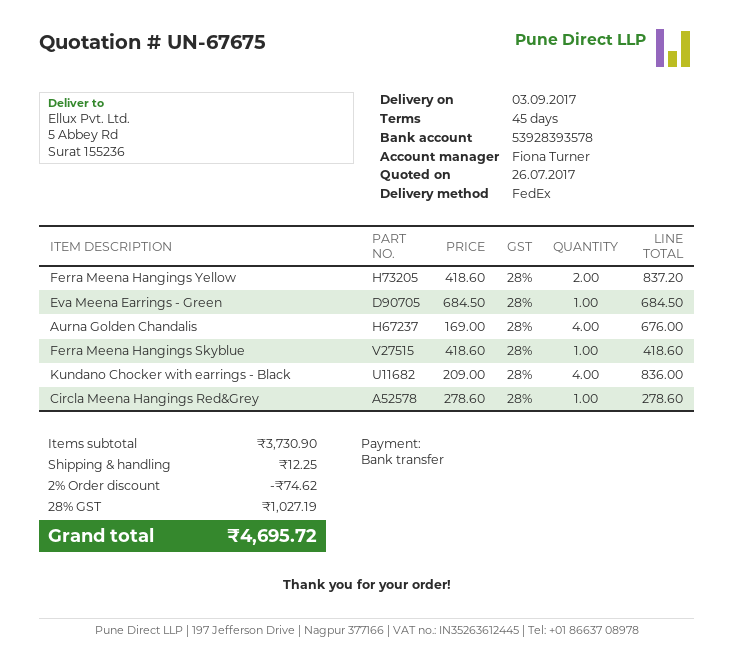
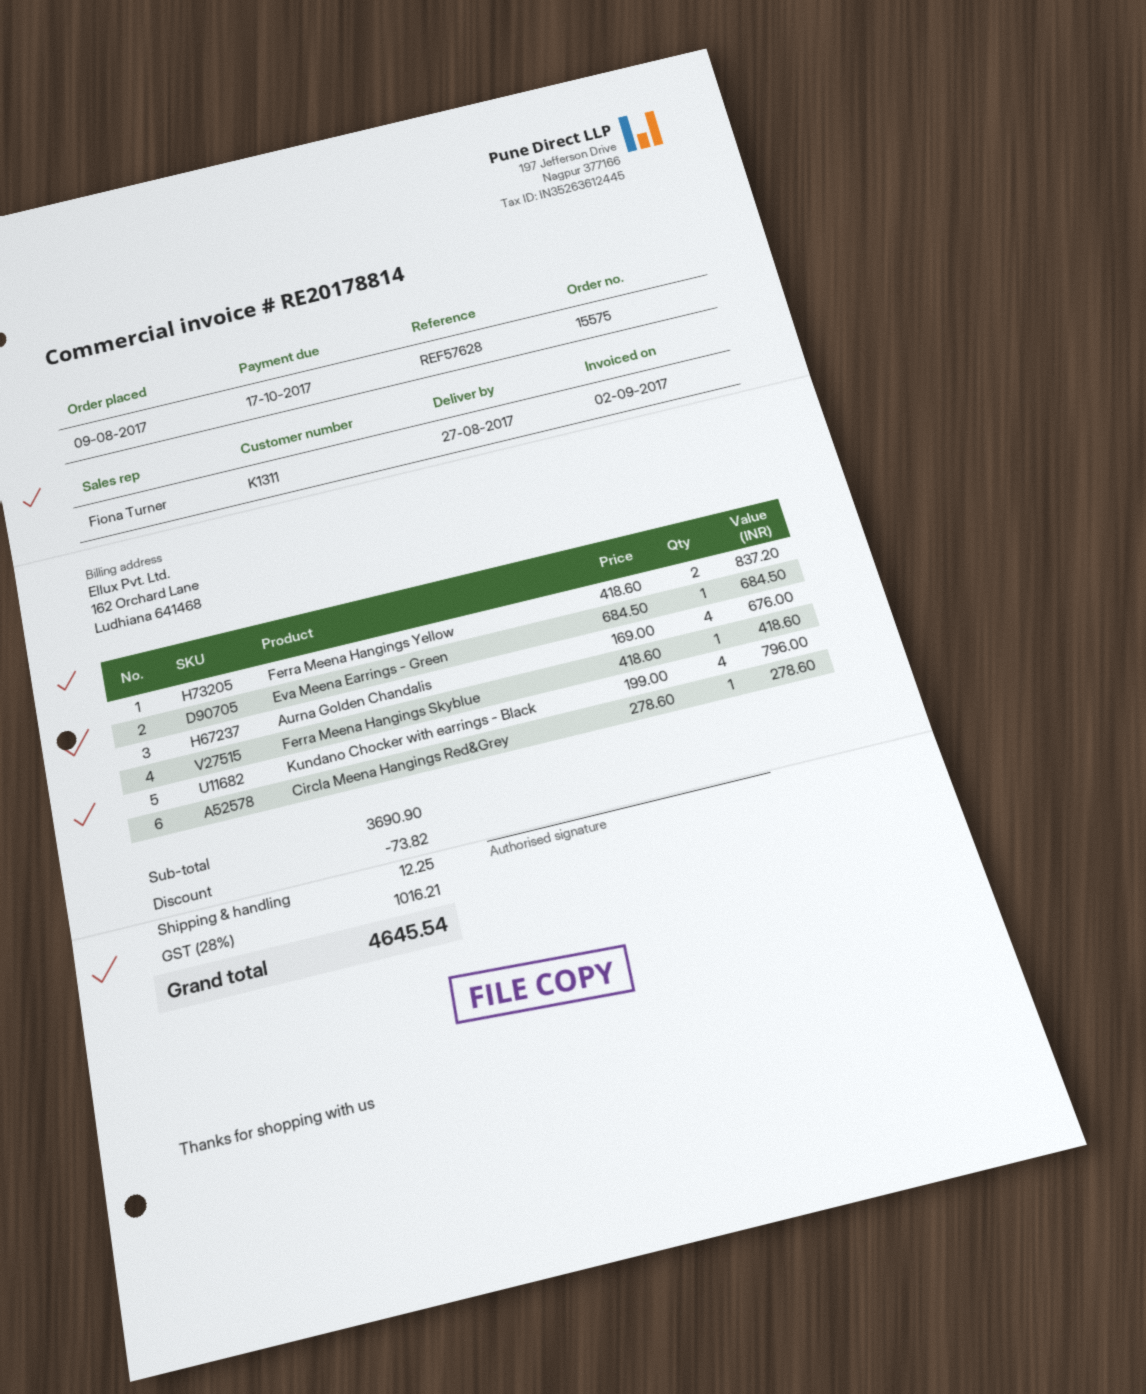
delivery date: 2017-09-03 -> 2017-08-27
Kundano Chocker with earrings - Black: 4 x 209.00 = 836.00 -> 4 x 199.00 = 796.00
subtotal: 3730.90 -> 3690.90
discount: 74.62 -> 73.82
tax: 28% = 1027.19 -> 28% = 1016.21
total: 4695.72 -> 4645.54

